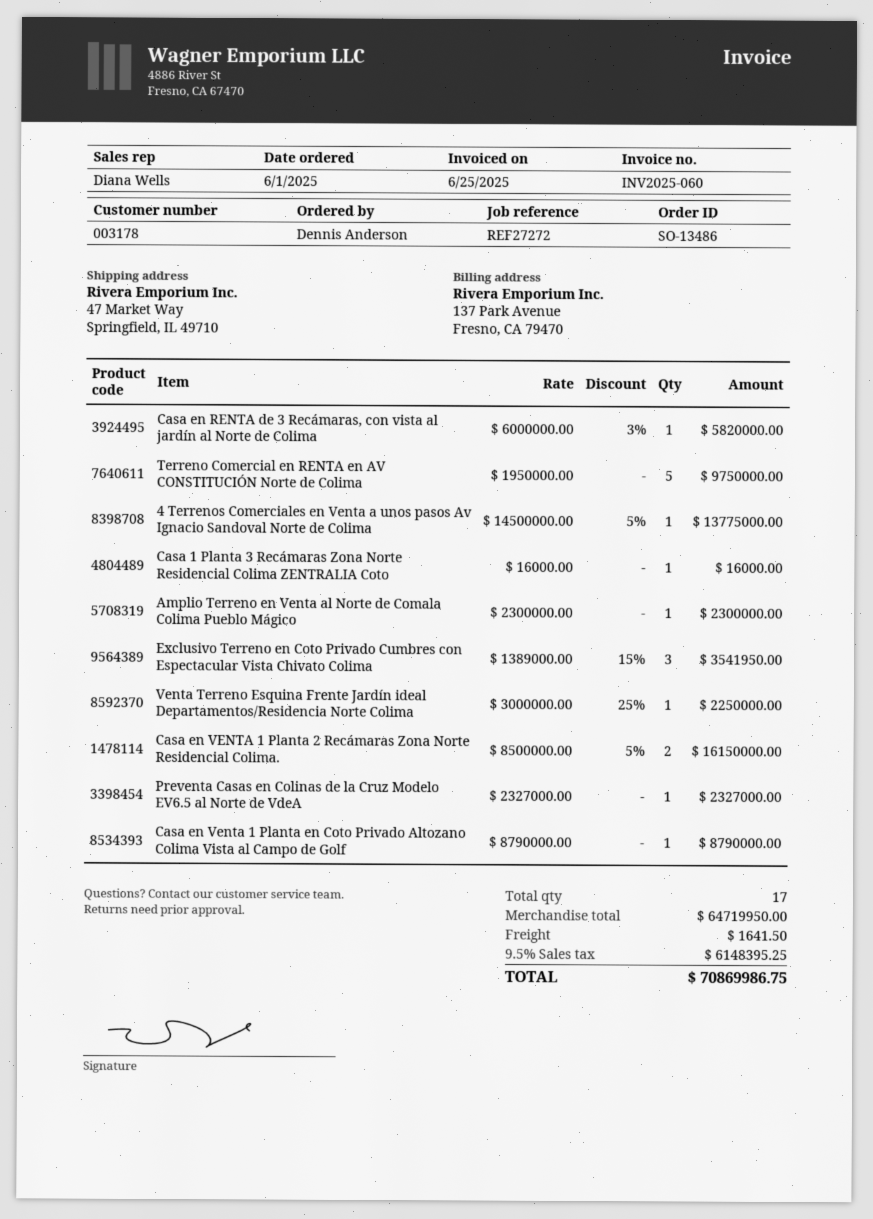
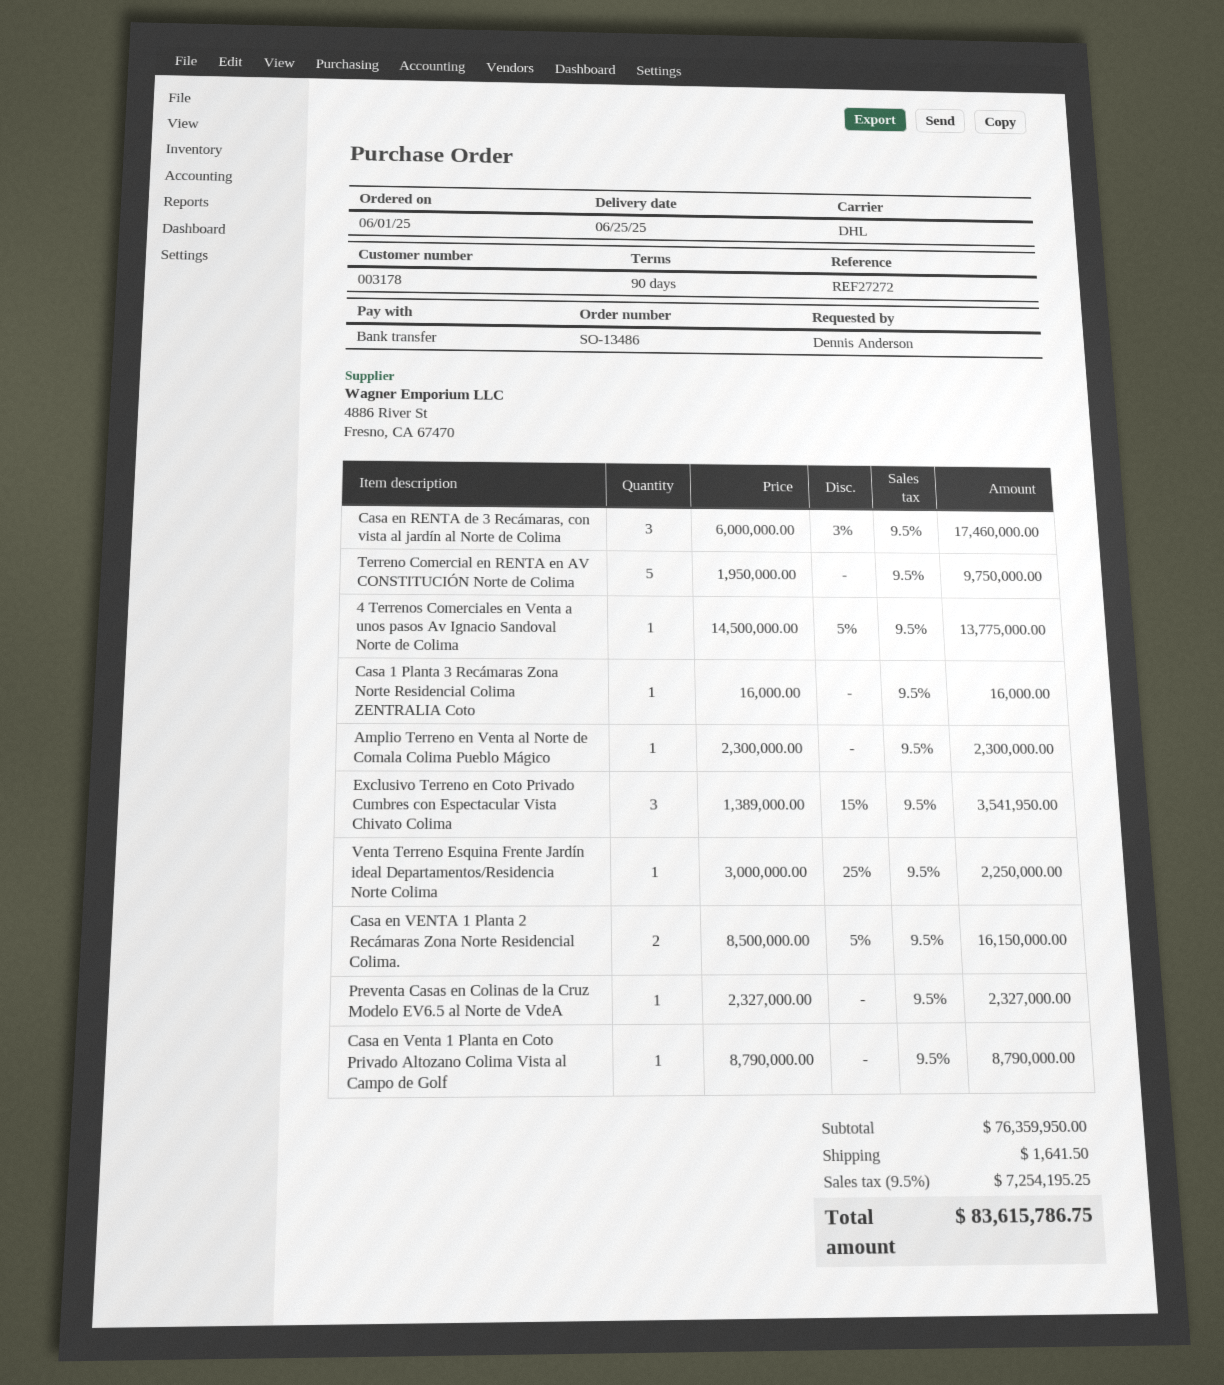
Casa en RENTA de 3 Recámaras, con vista al jardín al Norte de Colima: 1 x 6000000.00 - 3% = 5820000.00 -> 3 x 6000000.00 - 3% = 17460000.00
subtotal: 64719950.00 -> 76359950.00
tax: 9.5% = 6148395.25 -> 9.5% = 7254195.25
total: 70869986.75 -> 83615786.75

